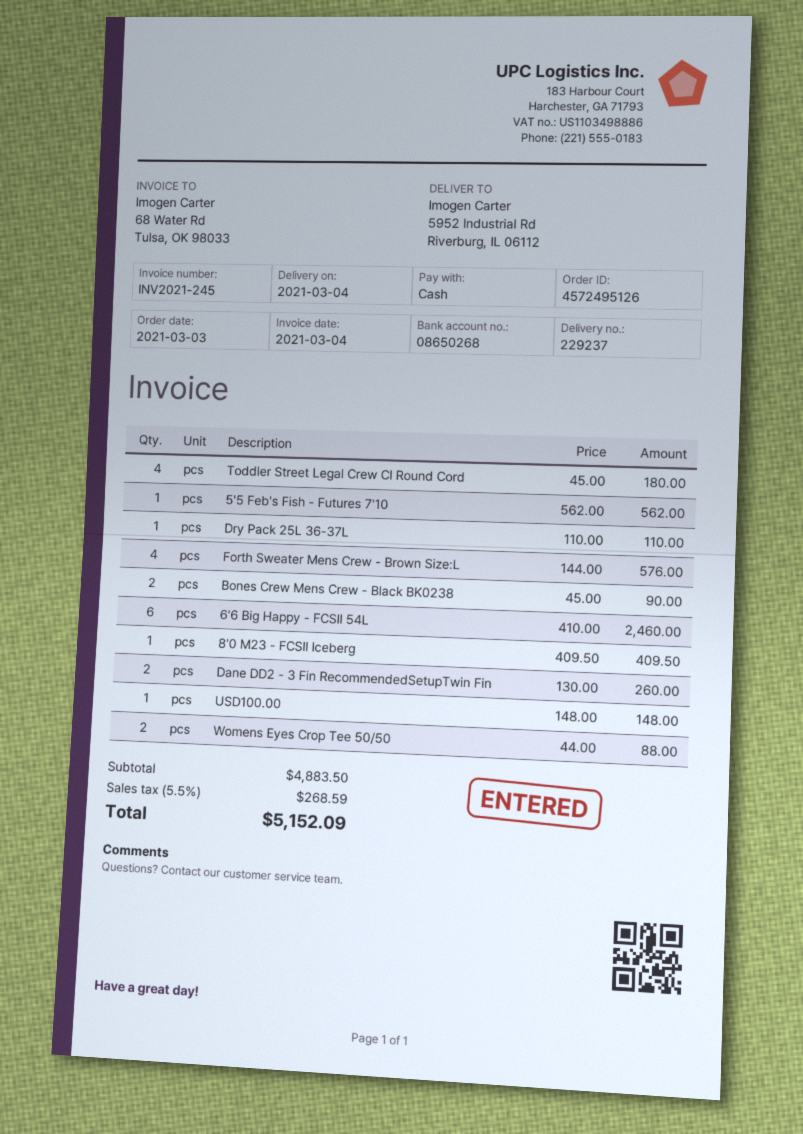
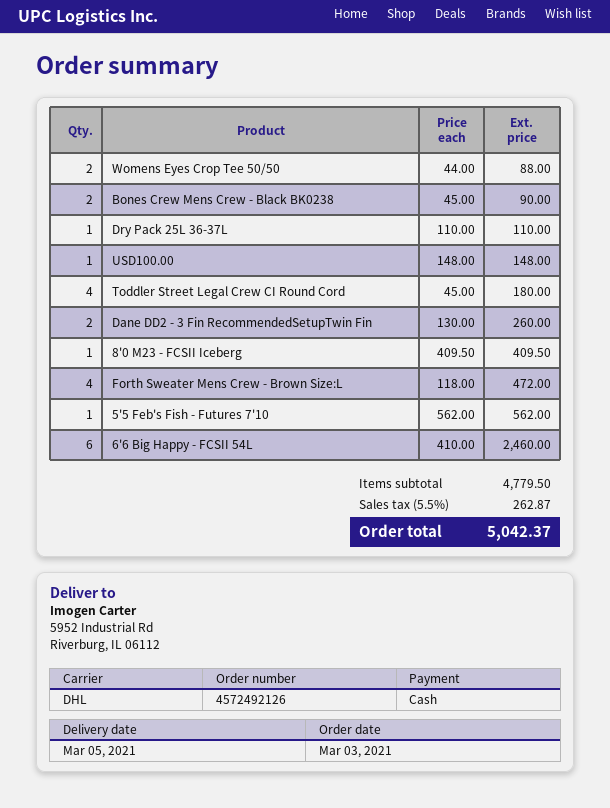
order number: 4572495126 -> 4572492126
delivery date: 2021-03-04 -> 2021-03-05
Forth Sweater Mens Crew - Brown Size:L: 4 x 144.00 = 576.00 -> 4 x 118.00 = 472.00
subtotal: 4883.50 -> 4779.50
tax: 5.5% = 268.59 -> 5.5% = 262.87
total: 5152.09 -> 5042.37

